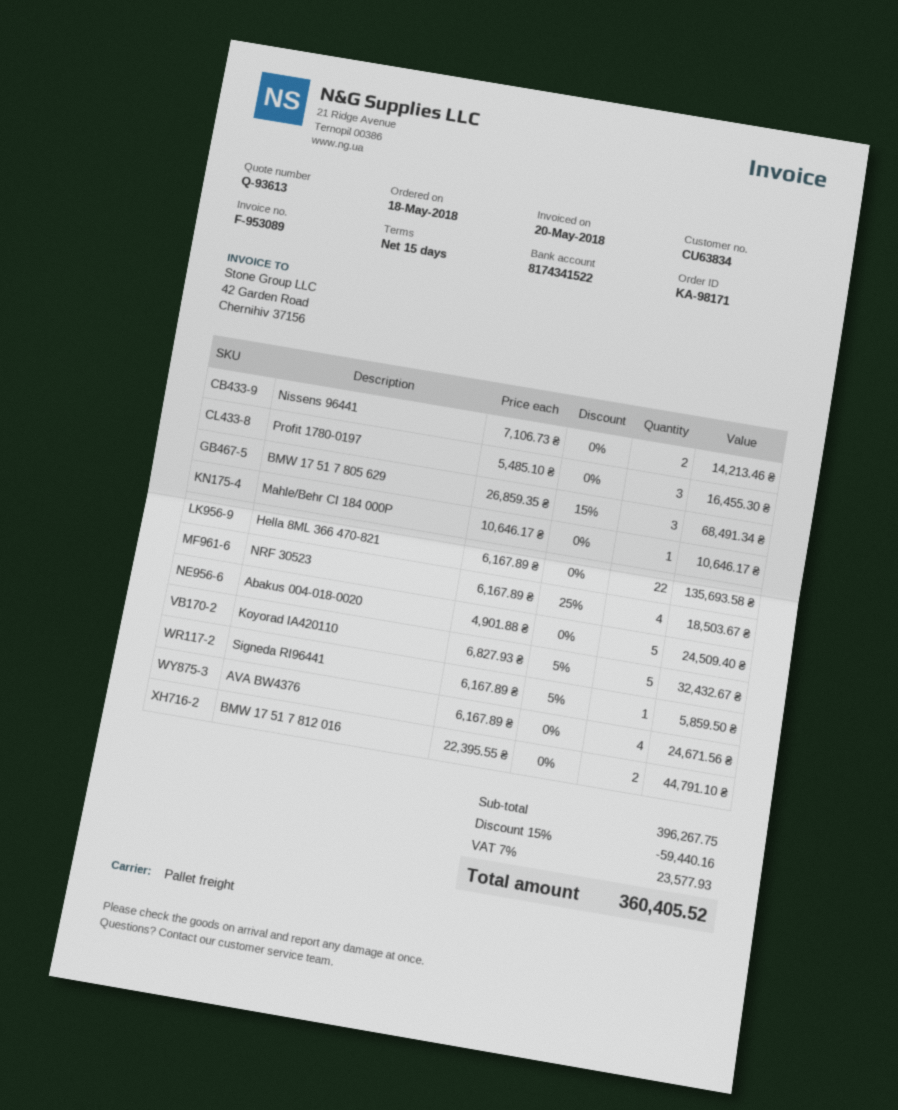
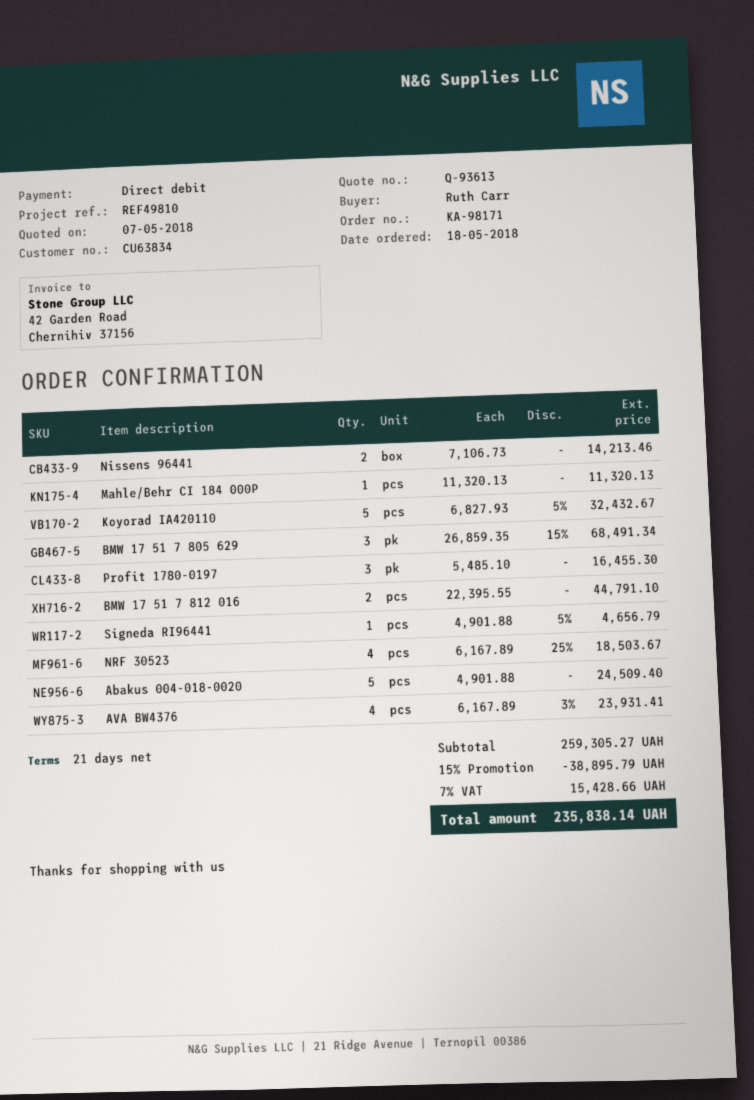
payment terms: 15 days -> 21 days
Mahle/Behr CI 184 000P: 1 x 10646.17 = 10646.17 -> 1 x 11320.13 = 11320.13
Hella 8ML 366 470-821: 22 x 6167.89 = 135693.58 -> none
Signeda RI96441: 1 x 6167.89 - 5% = 5859.50 -> 1 x 4901.88 - 5% = 4656.79
AVA BW4376: 4 x 6167.89 = 24671.56 -> 4 x 6167.89 - 3% = 23931.41
subtotal: 396267.75 -> 259305.27
discount: 15% = 59440.16 -> 15% = 38895.79
tax: 7% = 23577.93 -> 7% = 15428.66
total: 360405.52 -> 235838.14

